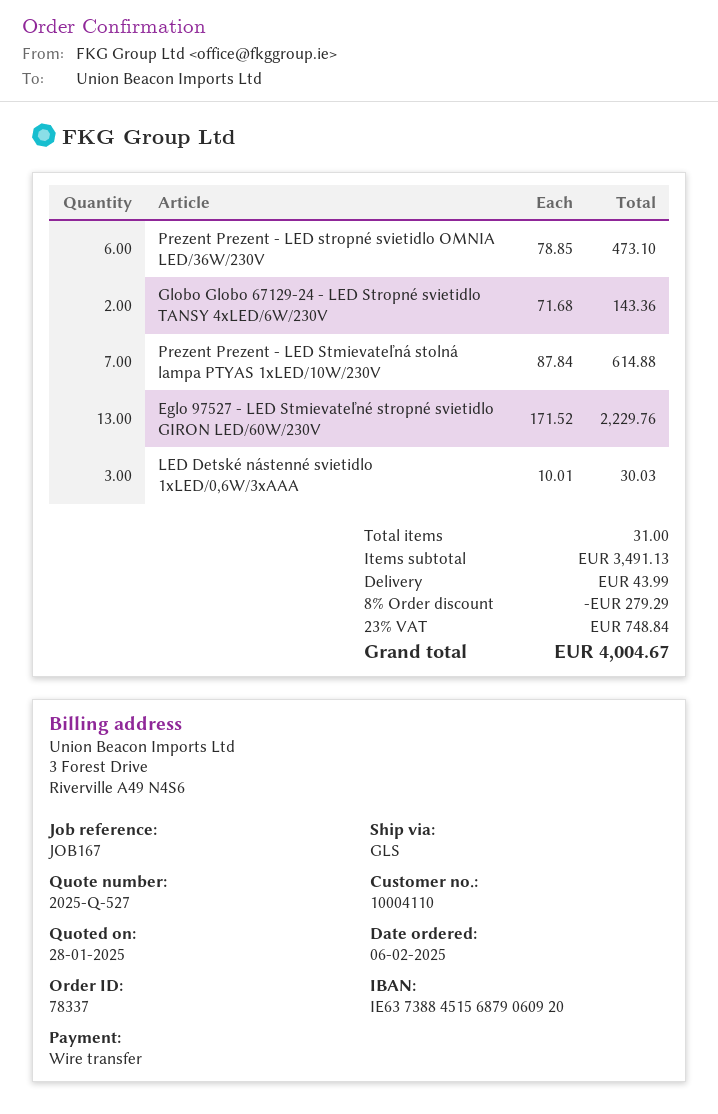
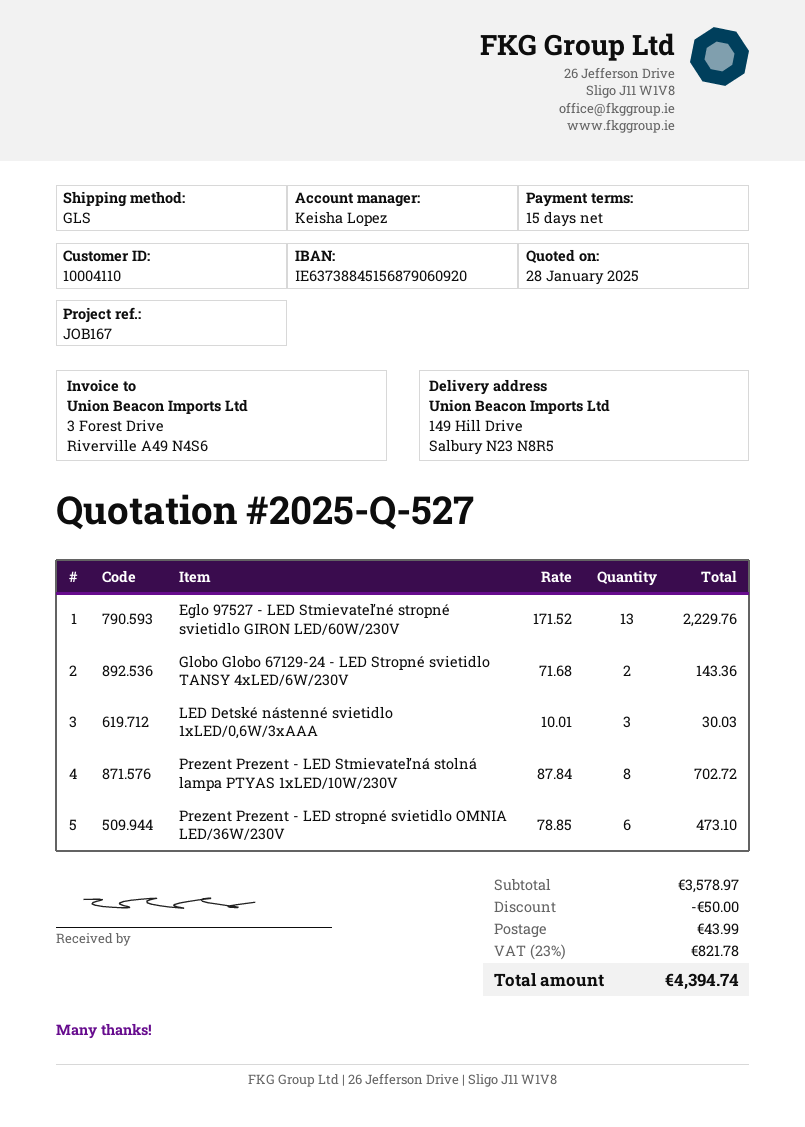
Prezent Prezent - LED Stmievateľná stolná lampa PTYAS 1xLED/10W/230V: 7 x 87.84 = 614.88 -> 8 x 87.84 = 702.72
subtotal: 3491.13 -> 3578.97
discount: 279.29 -> 50.00
tax: 23% = 748.84 -> 23% = 821.78
total: 4004.67 -> 4394.74

